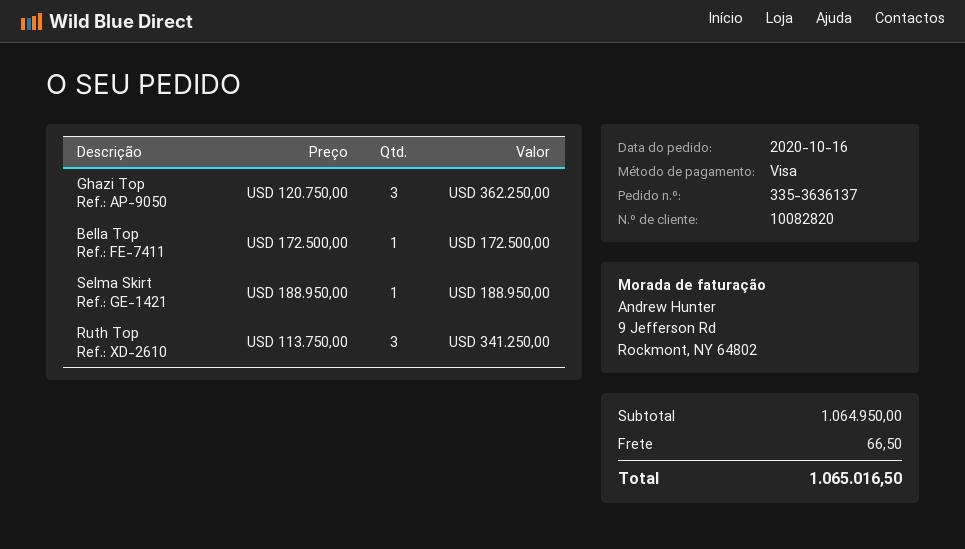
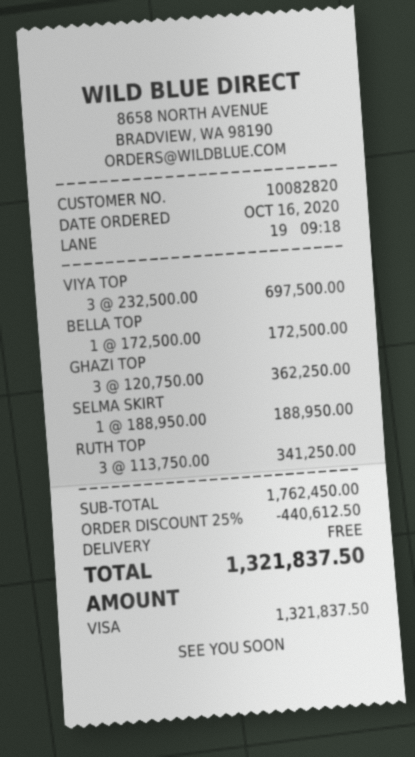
VIYA TOP: none -> 3 x 232500.00 = 697500.00
subtotal: 1064950.00 -> 1762450.00
discount: none -> 25% = 440612.50
shipping: 66.50 -> 0.00
total: 1065016.50 -> 1321837.50

